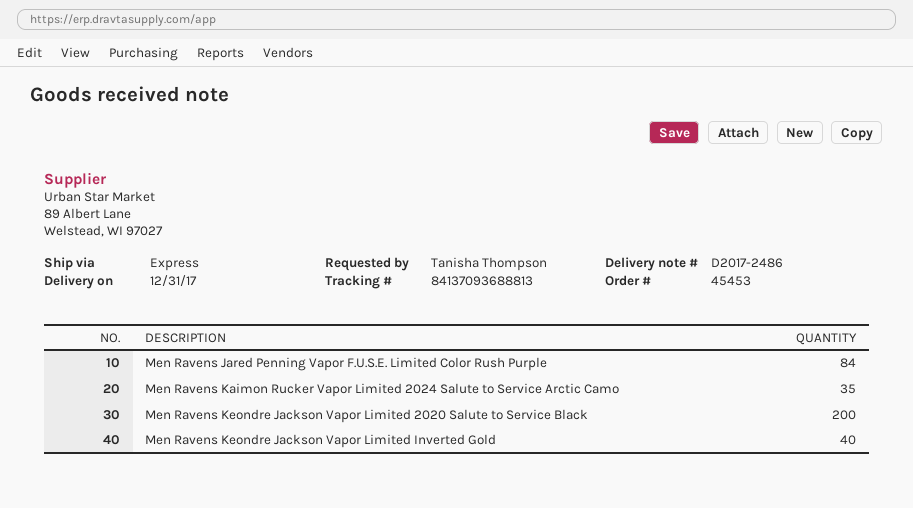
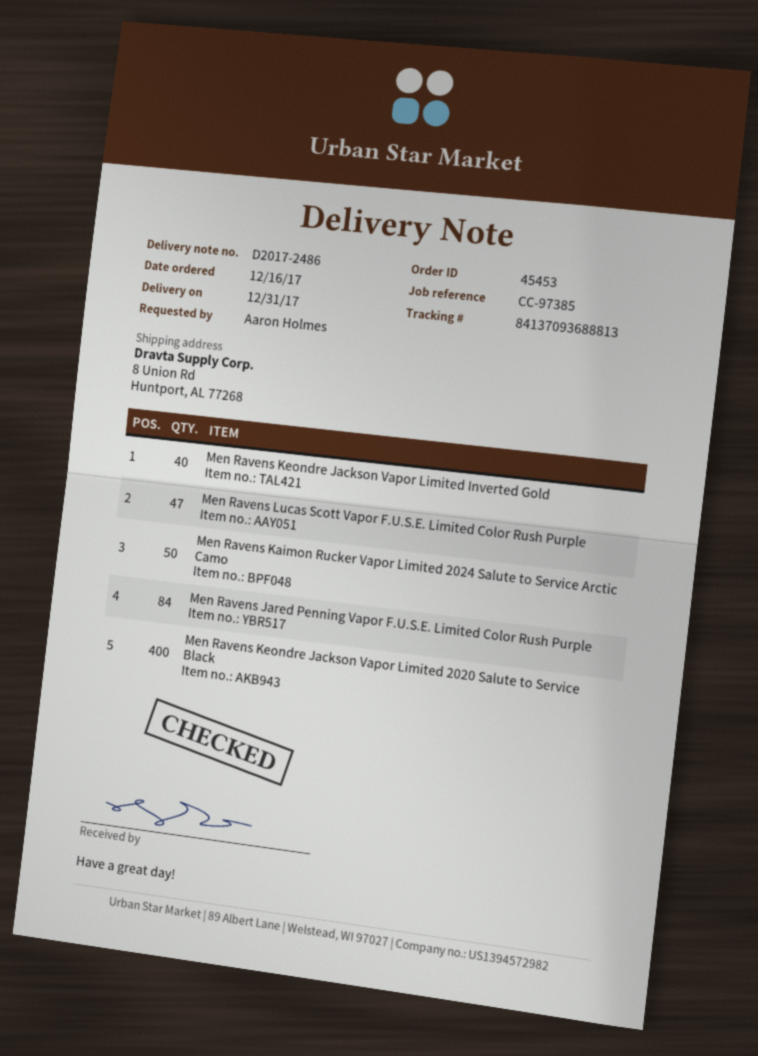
ordered by: Tanisha Thompson -> Aaron Holmes
Men Ravens Kaimon Rucker Vapor Limited 2024 Salute to Service Arctic Camo: 35 -> 50
Men Ravens Keondre Jackson Vapor Limited 2020 Salute to Service Black: 200 -> 400
Men Ravens Lucas Scott Vapor F.U.S.E. Limited Color Rush Purple: none -> 47

